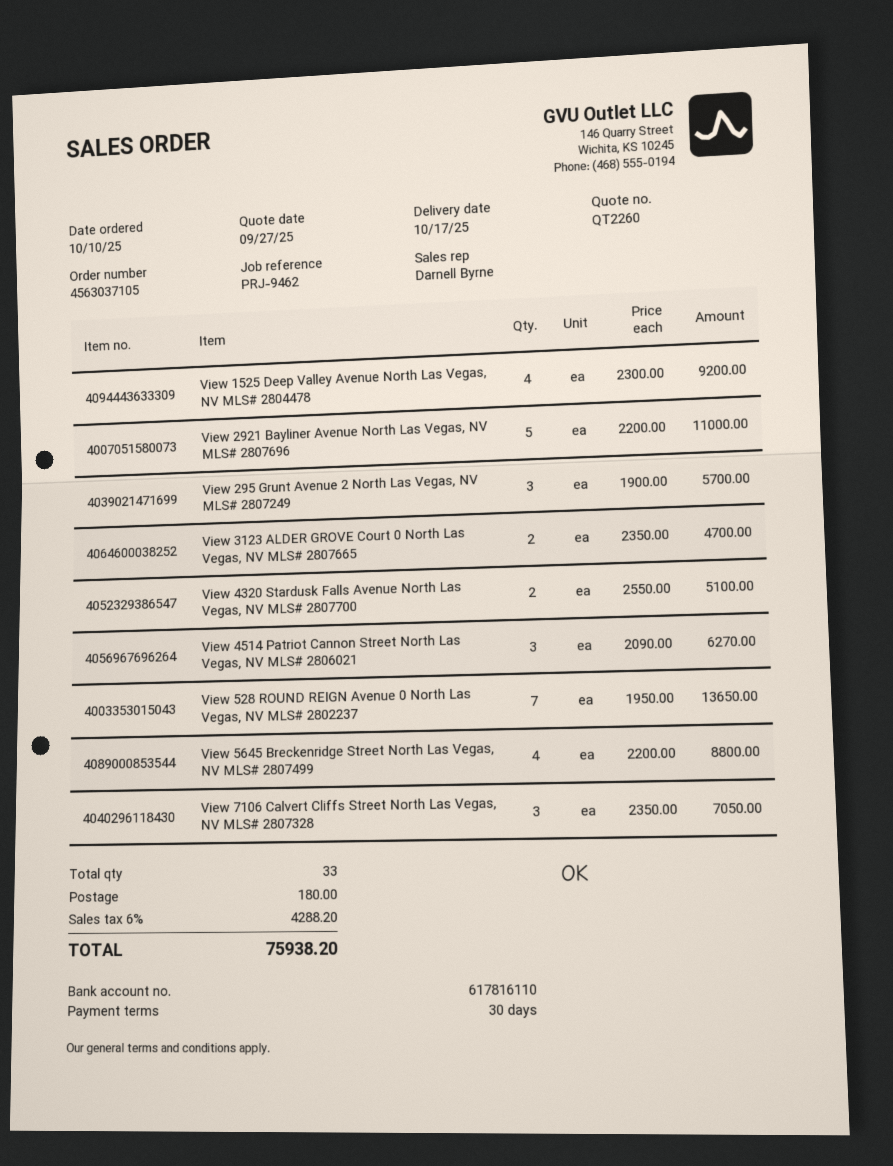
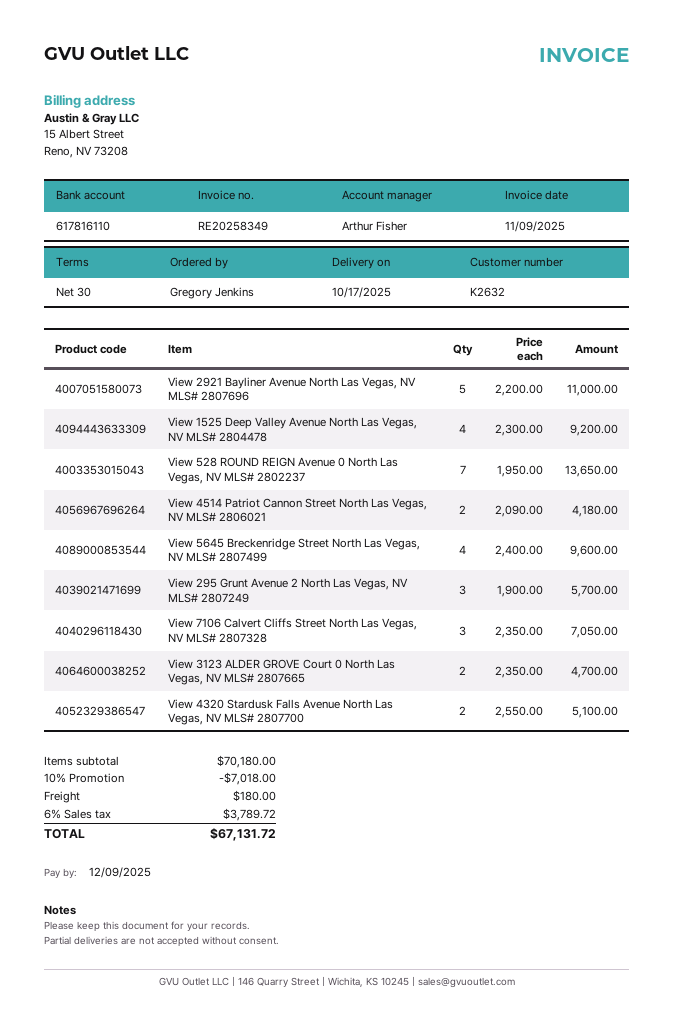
sales rep: Darnell Byrne -> Arthur Fisher
View 4514 Patriot Cannon Street North Las Vegas, NV MLS# 2806021: 3 x 2090.00 = 6270.00 -> 2 x 2090.00 = 4180.00
View 5645 Breckenridge Street North Las Vegas, NV MLS# 2807499: 4 x 2200.00 = 8800.00 -> 4 x 2400.00 = 9600.00
discount: none -> 10% = 7018.00
tax: 6% = 4288.20 -> 6% = 3789.72
total: 75938.20 -> 67131.72

